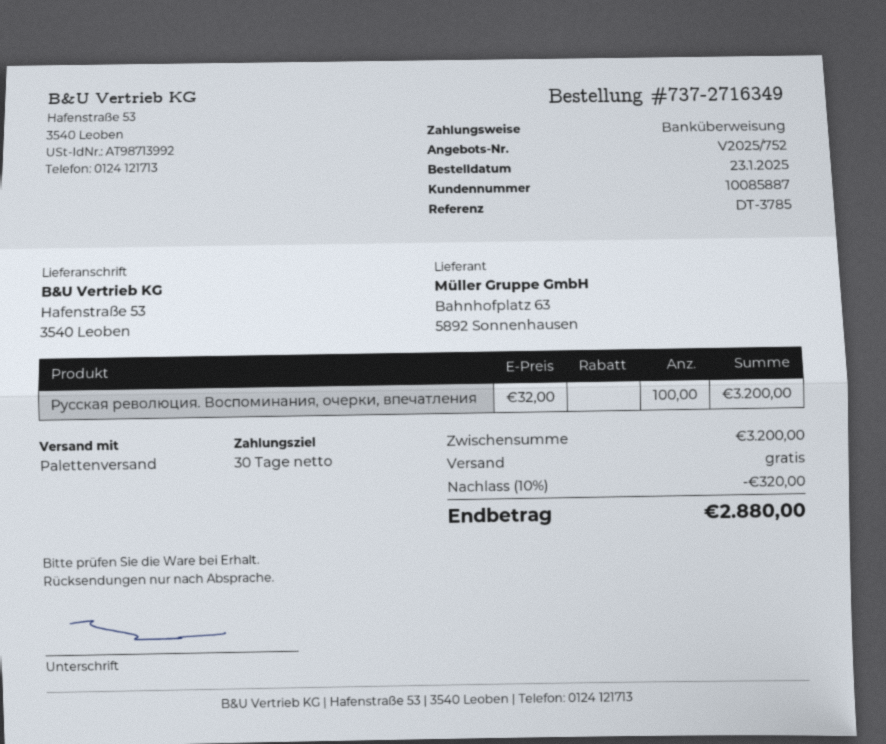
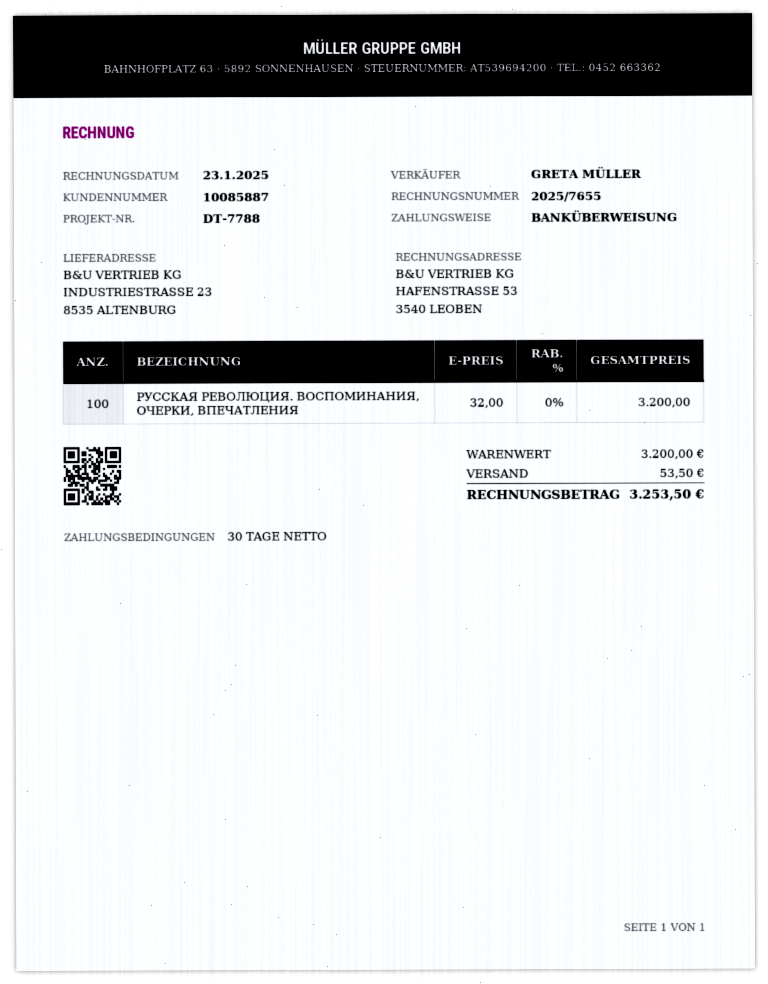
reference: DT-3785 -> DT-7788
ship to: Hafenstraße 53, 3540 Leoben -> INDUSTRIESTRASSE 23, 8535 ALTENBURG
discount: 10% = 320.00 -> none
shipping: 0.00 -> 53.50
total: 2880.00 -> 3253.50

